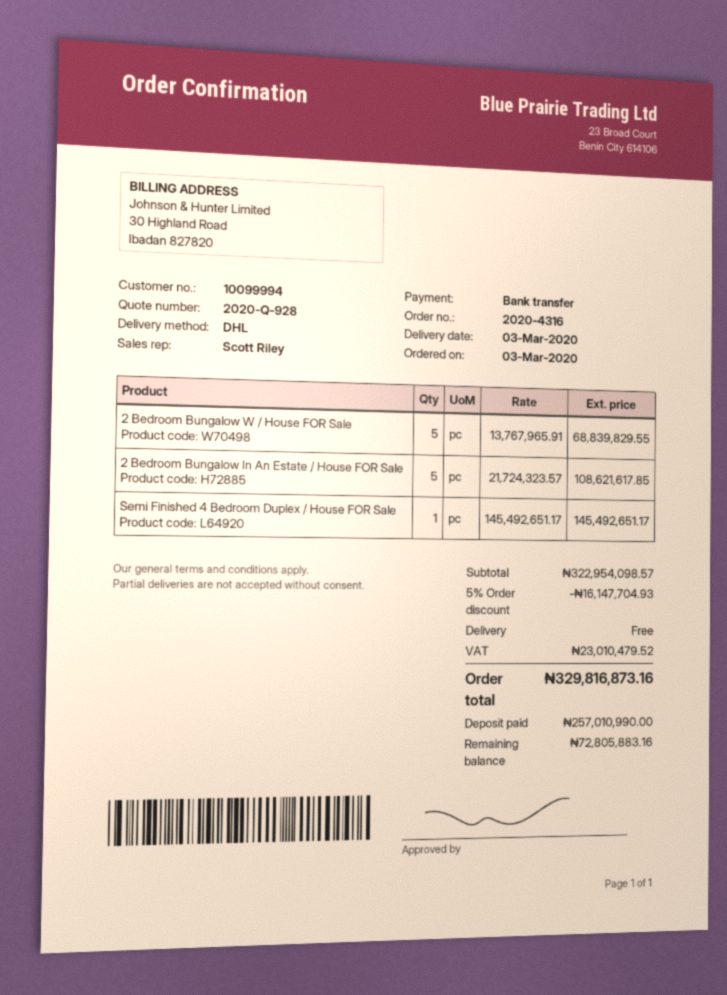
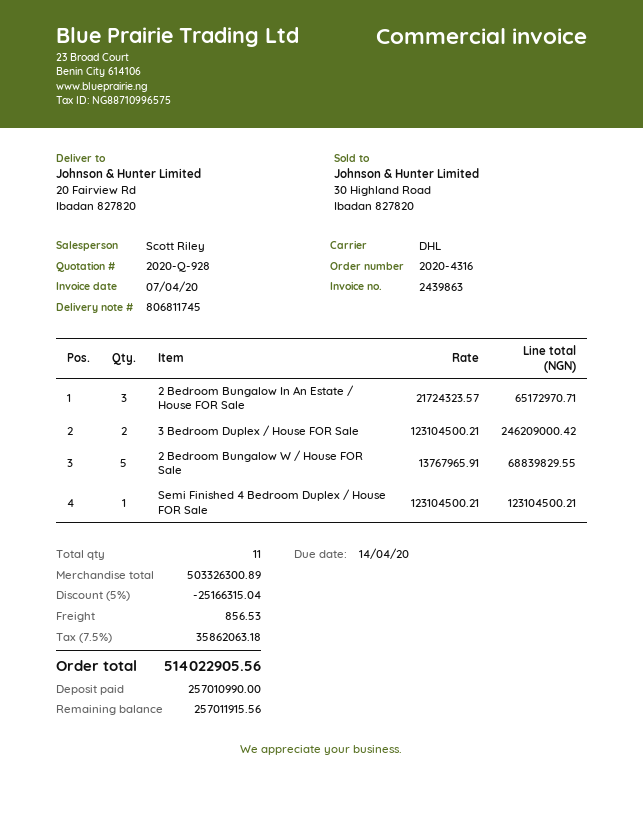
2 Bedroom Bungalow In An Estate / House FOR Sale: 5 x 21724323.57 = 108621617.85 -> 3 x 21724323.57 = 65172970.71
Semi Finished 4 Bedroom Duplex / House FOR Sale: 1 x 145492651.17 = 145492651.17 -> 1 x 123104500.21 = 123104500.21
3 Bedroom Duplex / House FOR Sale: none -> 2 x 123104500.21 = 246209000.42
subtotal: 322954098.57 -> 503326300.89
discount: 5% = 16147704.93 -> 5% = 25166315.04
shipping: 0.00 -> 856.53
tax: 23010479.52 -> 35862063.18
total: 329816873.16 -> 514022905.56
balance: 72805883.16 -> 257011915.56

